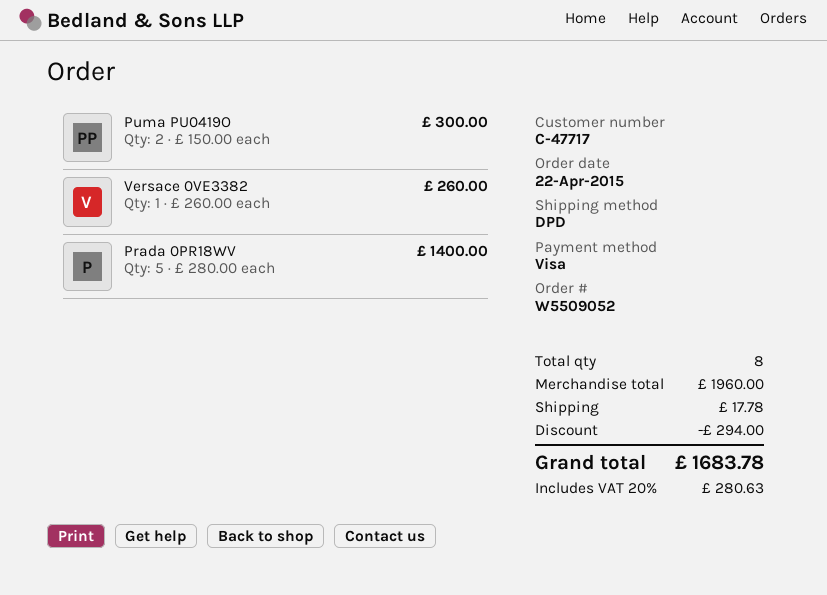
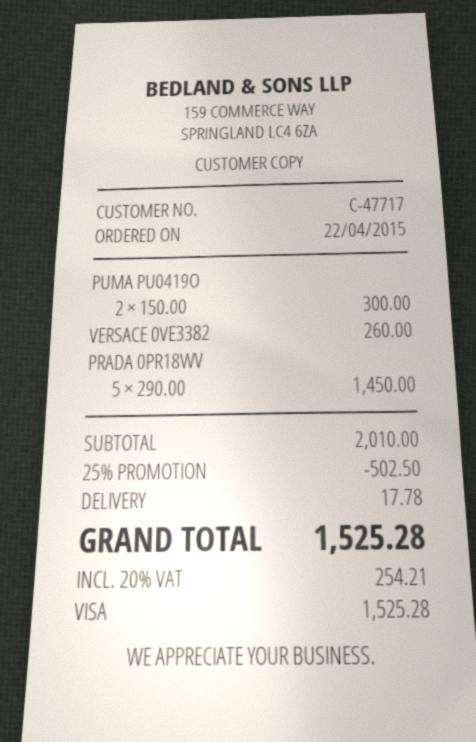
Prada 0PR18WV: 5 x 280.00 = 1400.00 -> 5 x 290.00 = 1450.00
subtotal: 1960.00 -> 2010.00
discount: 294.00 -> 502.50
tax: 20% = 280.63 -> 20% = 254.21
total: 1683.78 -> 1525.28

